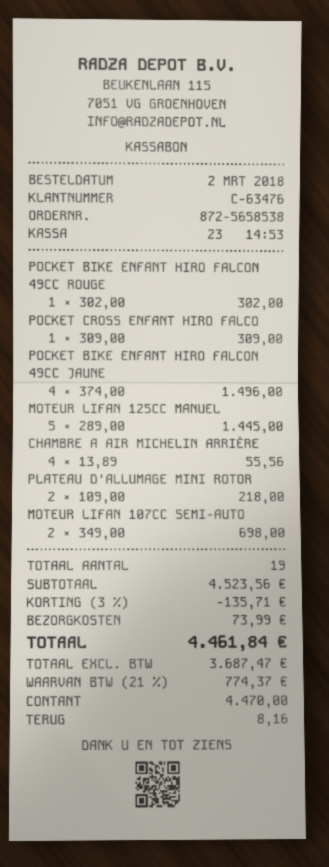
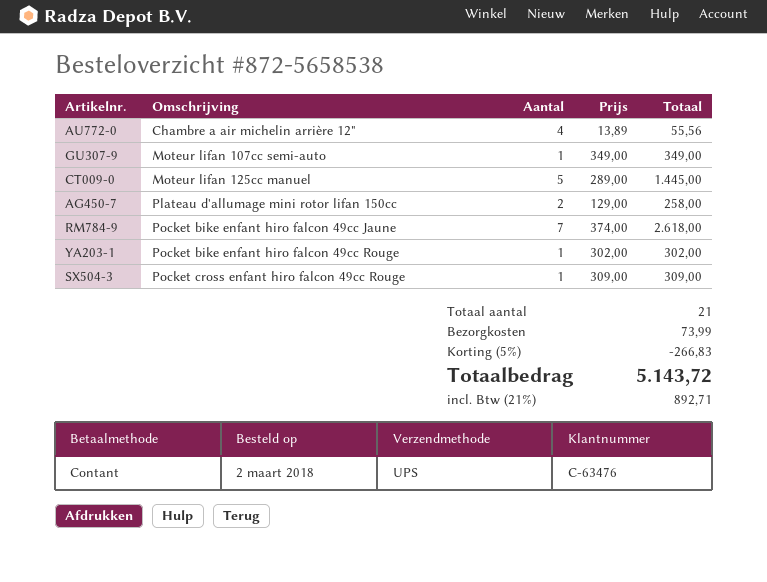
POCKET BIKE ENFANT HIRO FALCON 49CC JAUNE: 4 x 374.00 = 1496.00 -> 7 x 374.00 = 2618.00
PLATEAU D'ALLUMAGE MINI ROTOR: 2 x 109.00 = 218.00 -> 2 x 129.00 = 258.00
MOTEUR LIFAN 107CC SEMI-AUTO: 2 x 349.00 = 698.00 -> 1 x 349.00 = 349.00
total quantity: 19 -> 21
discount: 3% = 135.71 -> 5% = 266.83
tax: 21% = 774.37 -> 21% = 892.71
total: 4461.84 -> 5143.72

